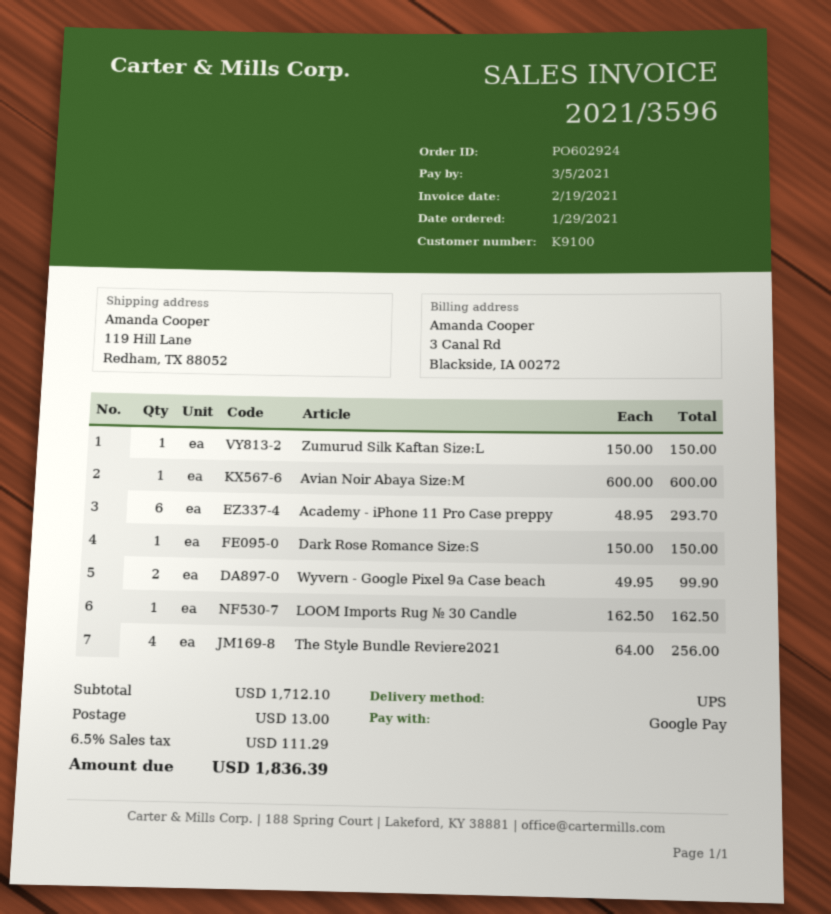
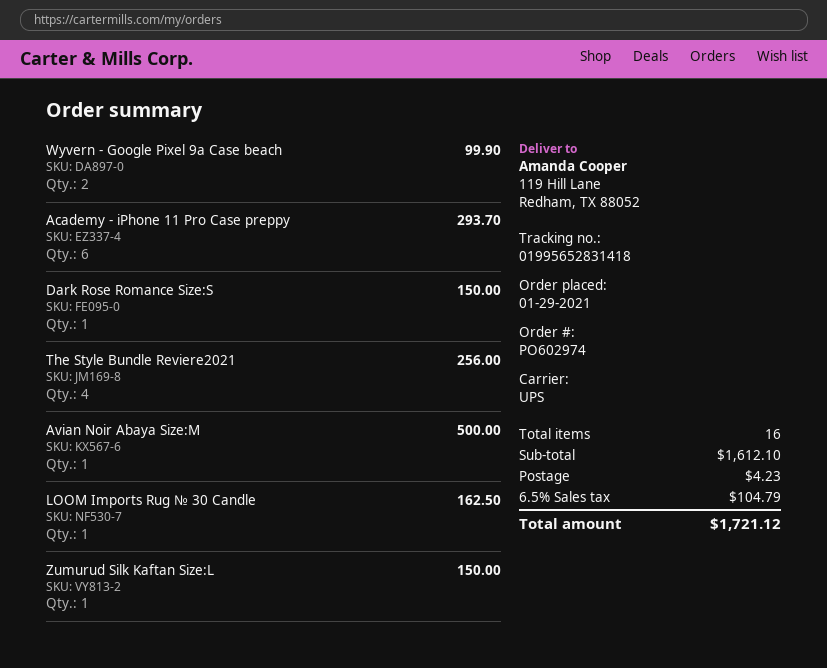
order number: PO602924 -> PO602974
Avian Noir Abaya Size:M: 1 for 600.00 -> 1 for 500.00
subtotal: 1712.10 -> 1612.10
shipping: 13.00 -> 4.23
tax: 6.5% = 111.29 -> 6.5% = 104.79
total: 1836.39 -> 1721.12

